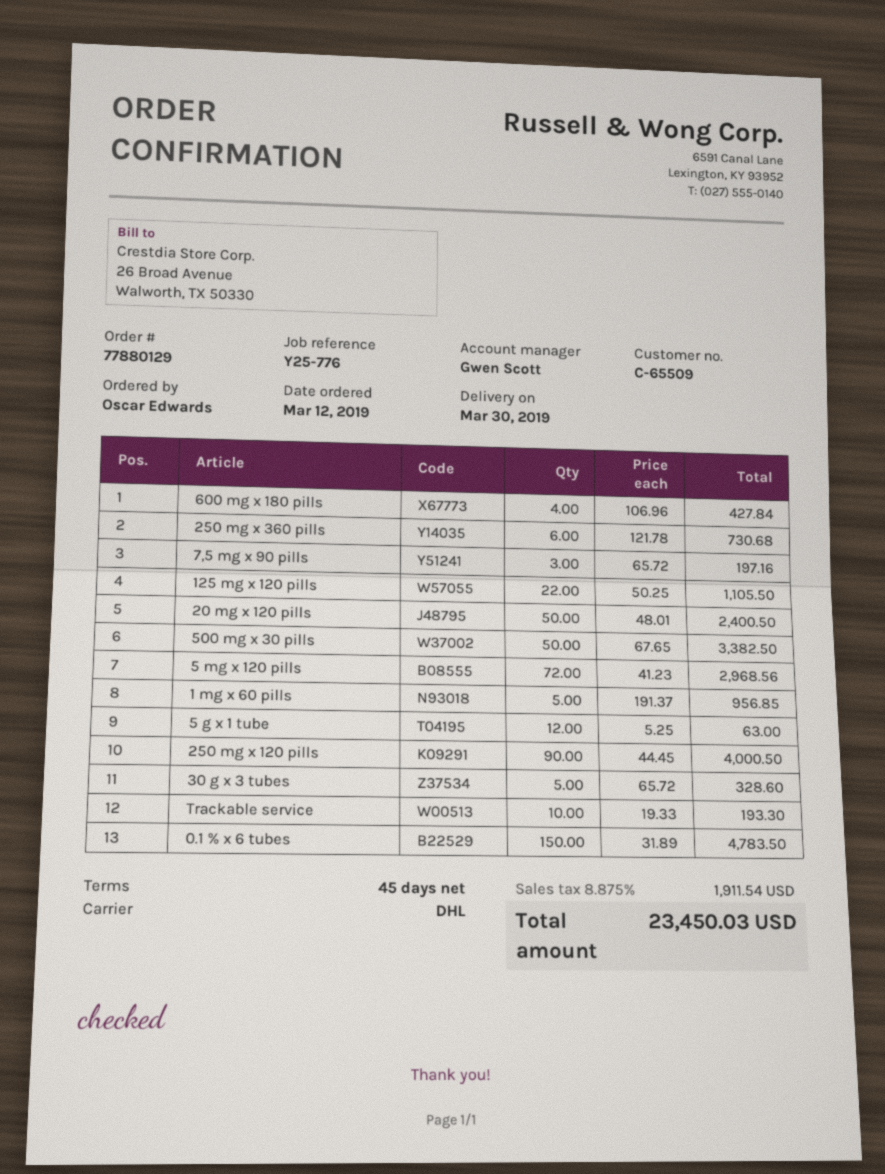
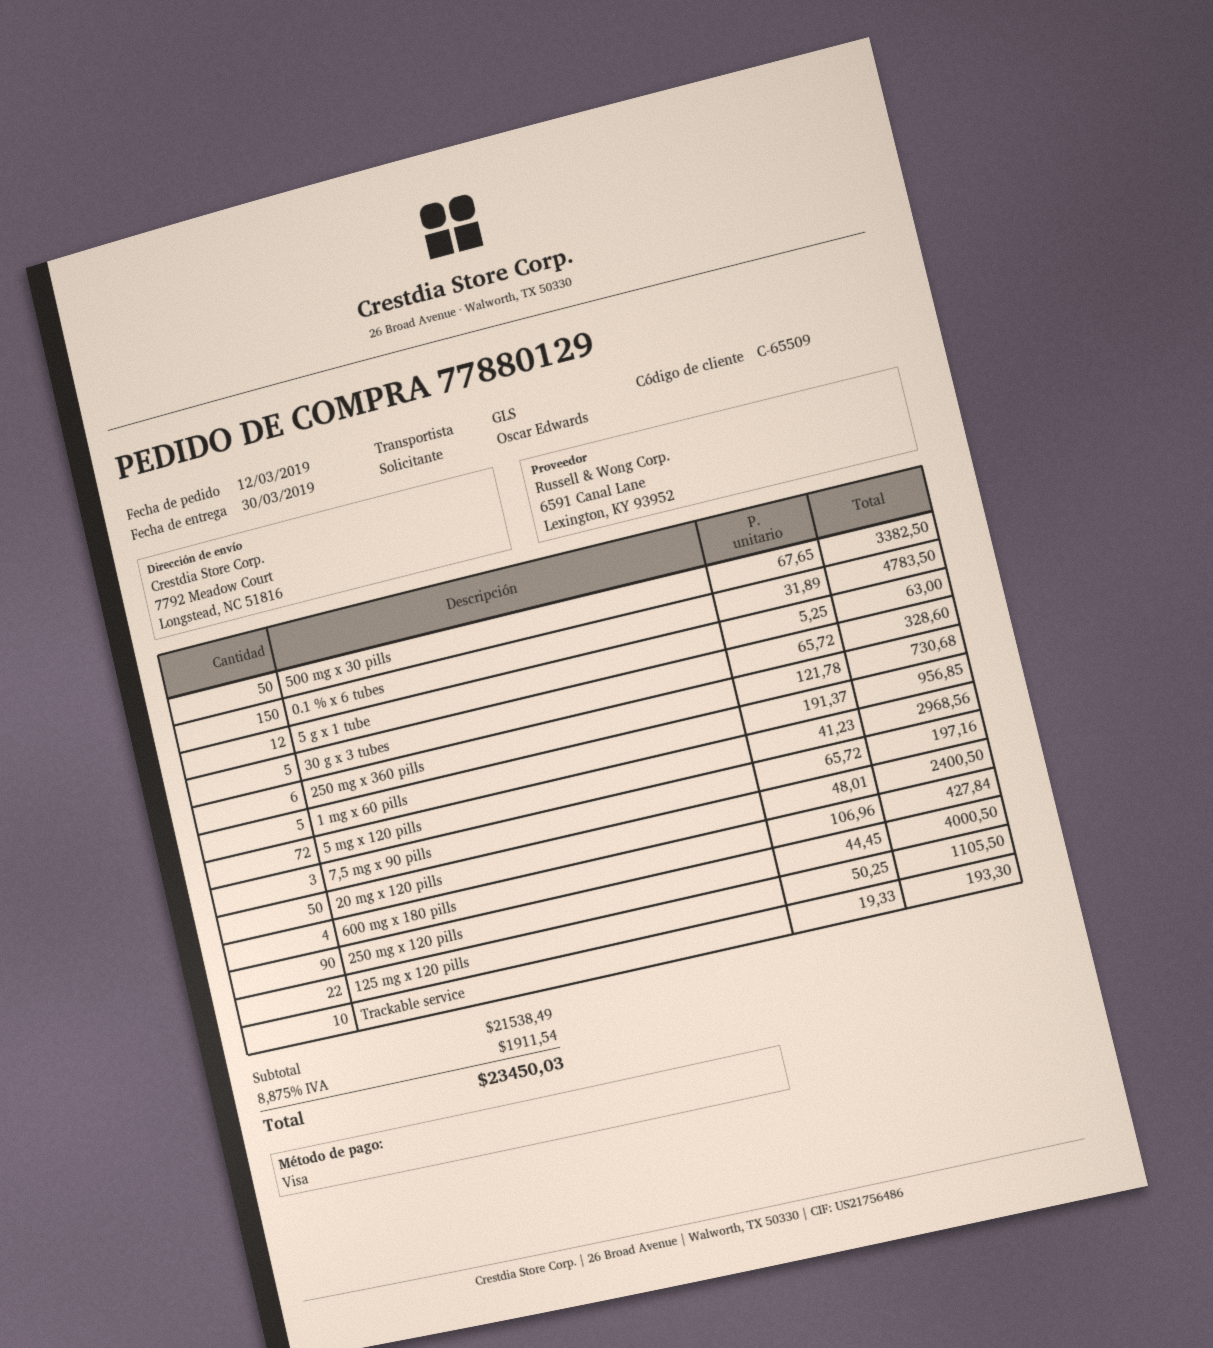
shipping method: DHL -> GLS

